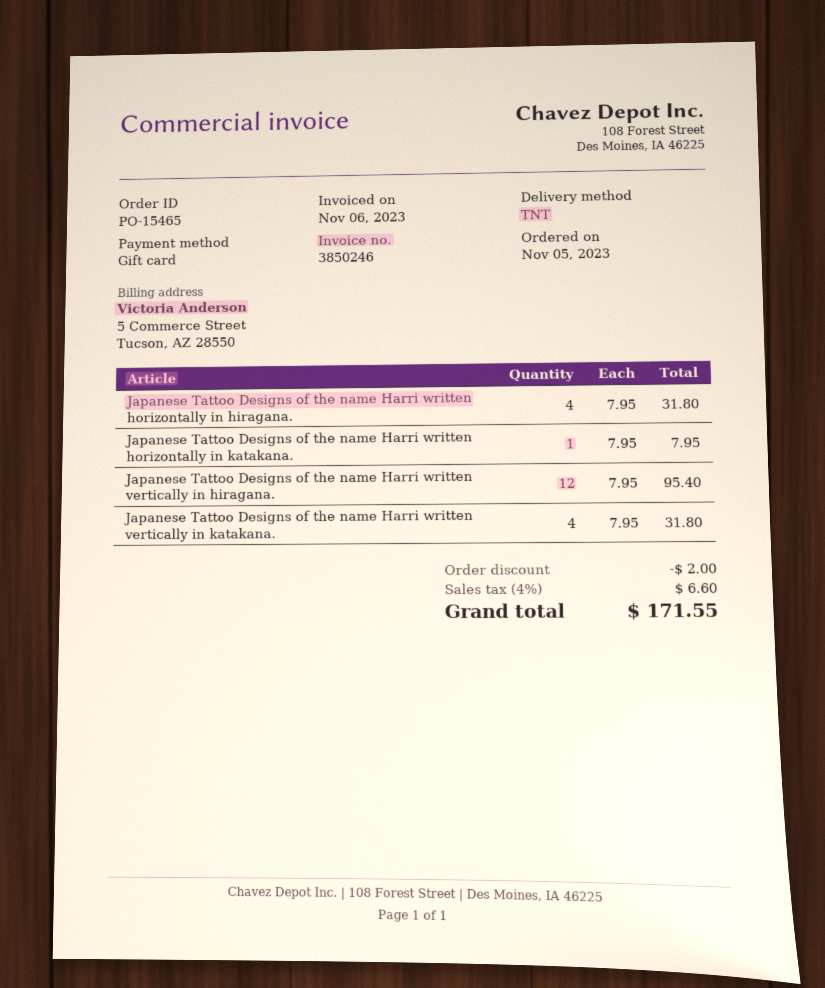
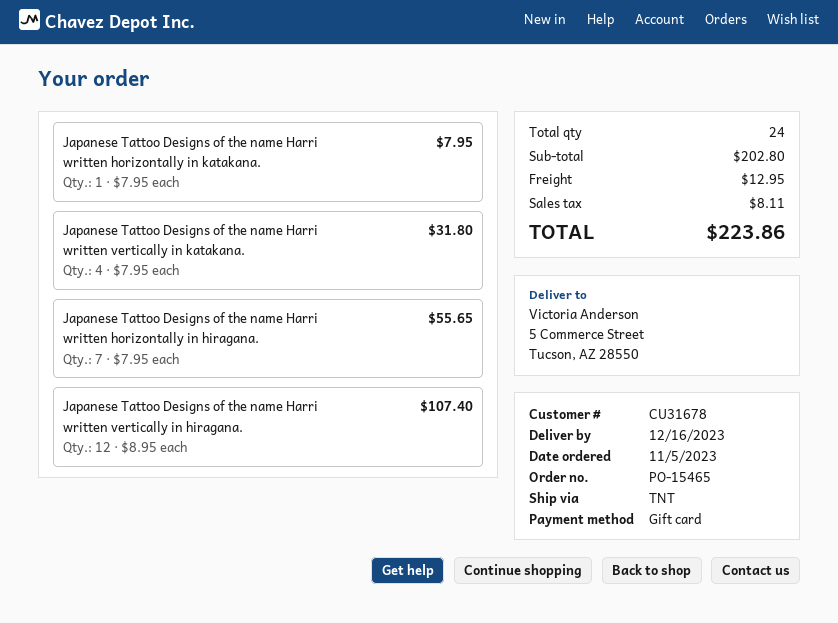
Japanese Tattoo Designs of the name Harri written horizontally in hiragana.: 4 x 7.95 = 31.80 -> 7 x 7.95 = 55.65
Japanese Tattoo Designs of the name Harri written vertically in hiragana.: 12 x 7.95 = 95.40 -> 12 x 8.95 = 107.40
discount: 2.00 -> none
shipping: none -> 12.95
tax: 6.60 -> 8.11
total: 171.55 -> 223.86

